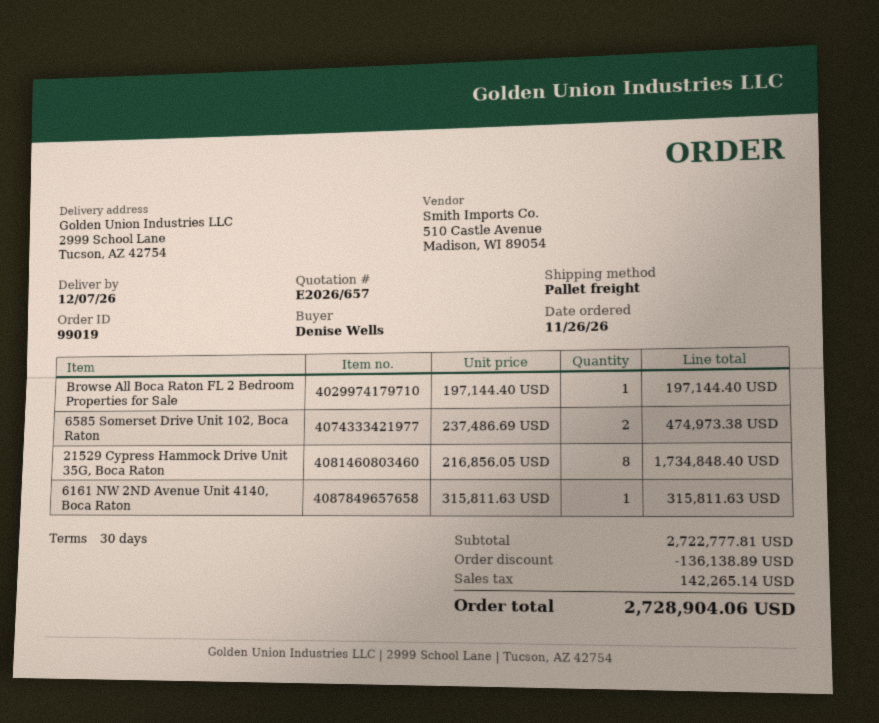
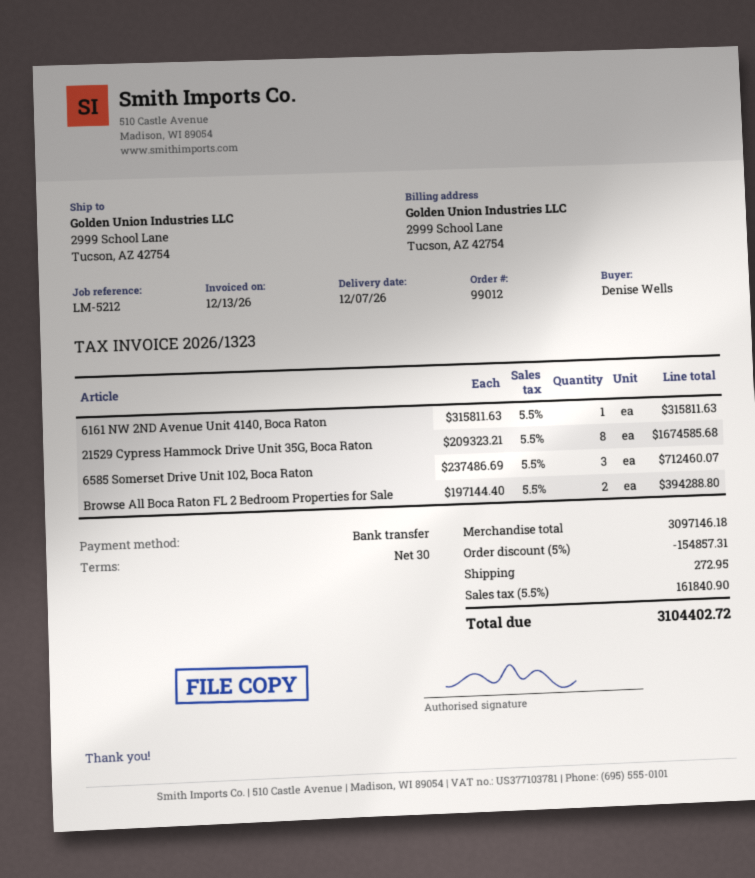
order number: 99019 -> 99012
Browse All Boca Raton FL 2 Bedroom Properties for Sale: 1 x 197144.40 = 197144.40 -> 2 x 197144.40 = 394288.80
6585 Somerset Drive Unit 102, Boca Raton: 2 x 237486.69 = 474973.38 -> 3 x 237486.69 = 712460.07
21529 Cypress Hammock Drive Unit 35G, Boca Raton: 8 x 216856.05 = 1734848.40 -> 8 x 209323.21 = 1674585.68
subtotal: 2722777.81 -> 3097146.18
discount: 136138.89 -> 154857.31
shipping: none -> 272.95
tax: 142265.14 -> 161840.90
total: 2728904.06 -> 3104402.72

